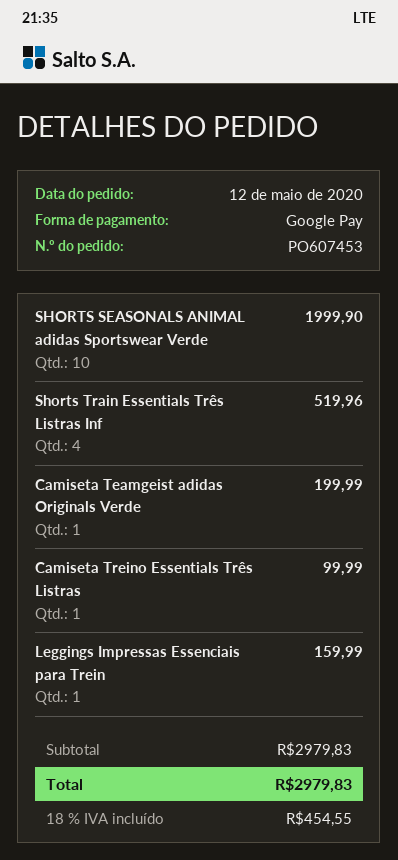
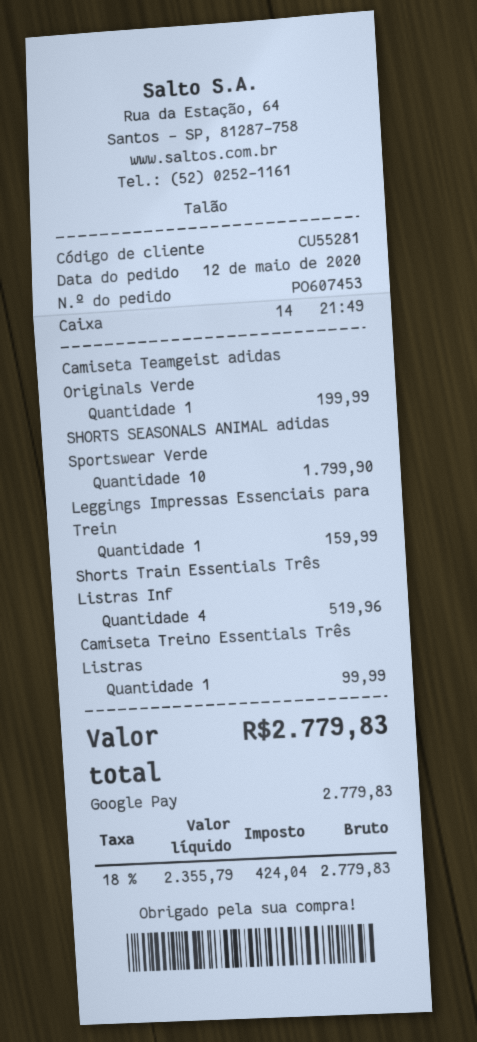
SHORTS SEASONALS ANIMAL adidas Sportswear Verde: 10 for 1999.90 -> 10 for 1799.90
tax: 18% = 454.55 -> 18% = 424.04
total: 2979.83 -> 2779.83

